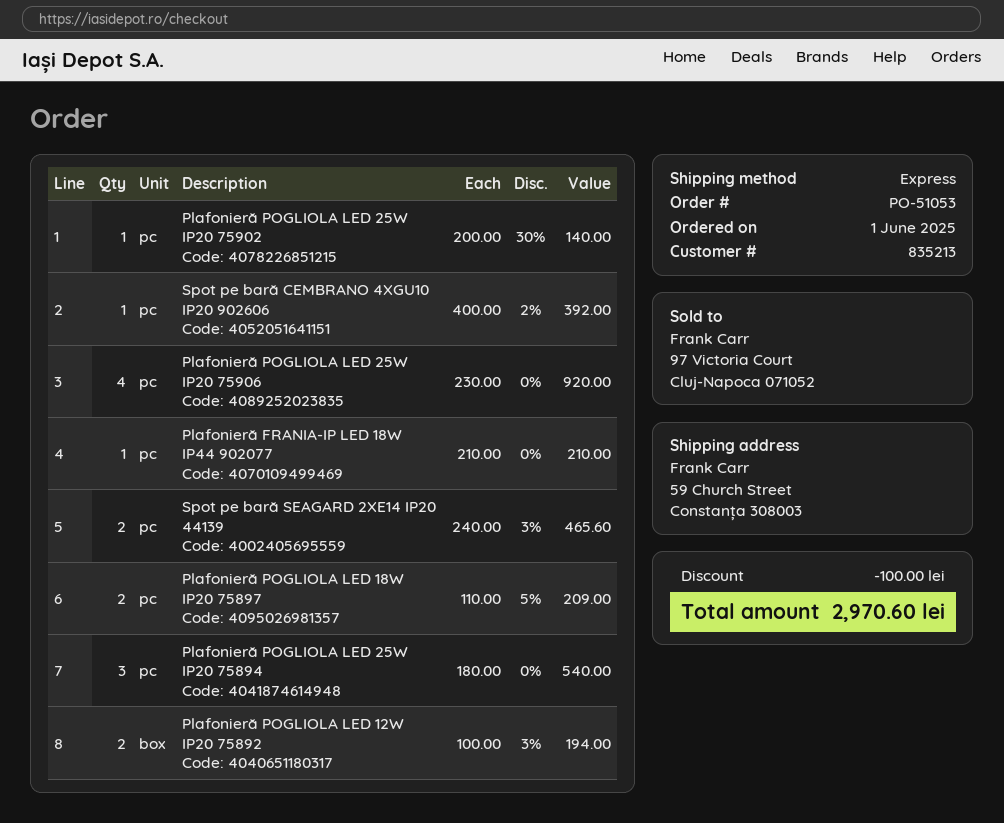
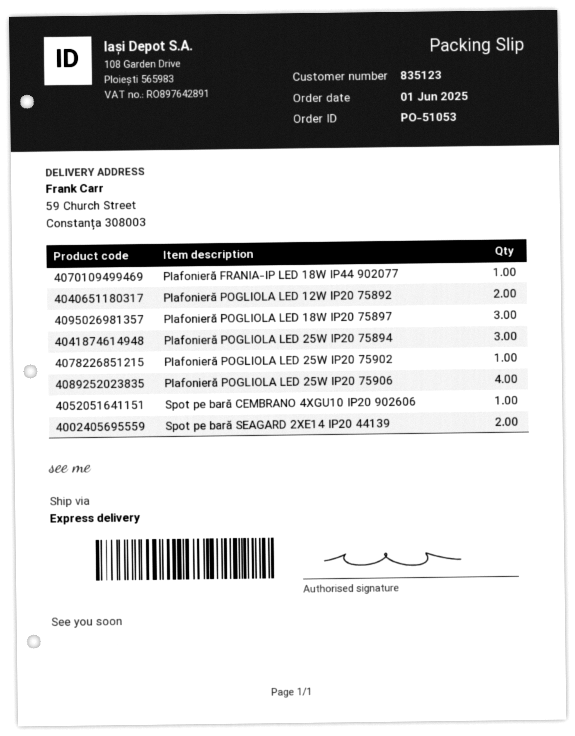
customer number: 835213 -> 835123
Plafonieră POGLIOLA LED 18W IP20 75897: 2 -> 3

